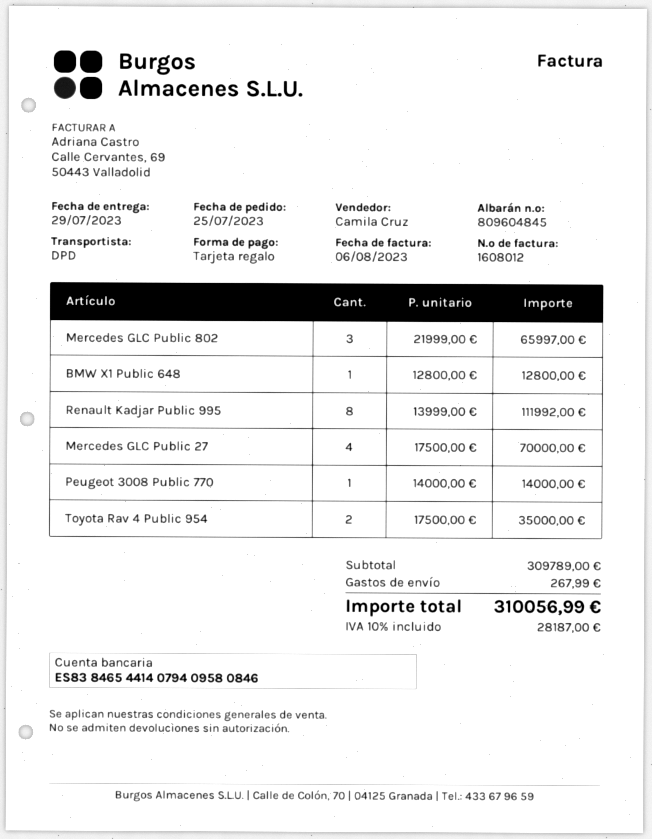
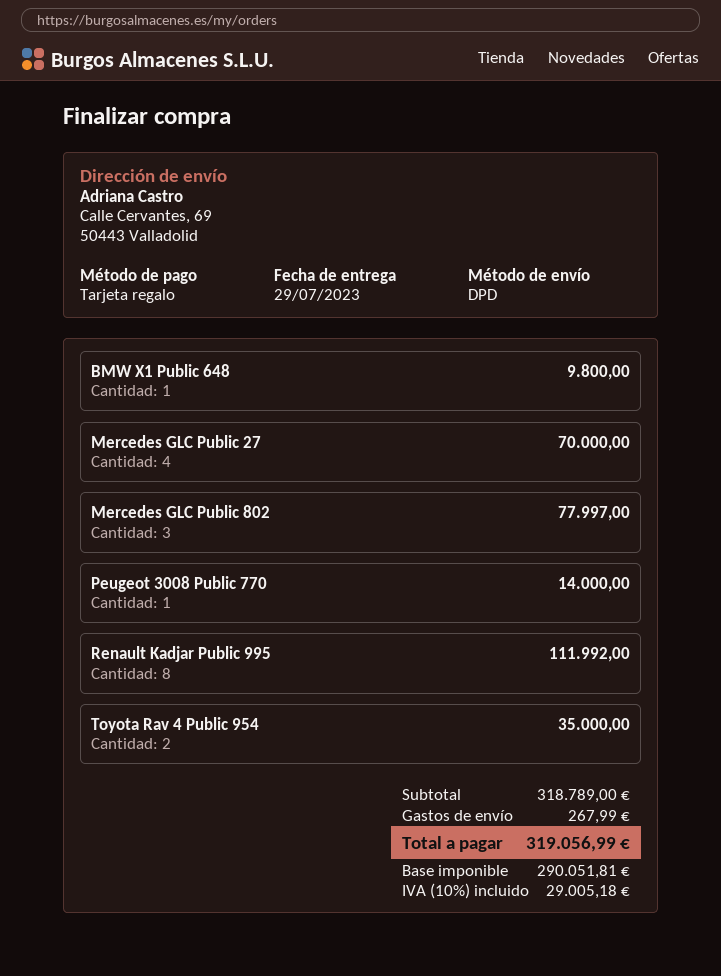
Mercedes GLC Public 802: 3 for 65997.00 -> 3 for 77997.00
BMW X1 Public 648: 1 for 12800.00 -> 1 for 9800.00
subtotal: 309789.00 -> 318789.00
tax: 10% = 28187.00 -> 10% = 29005.18
total: 310056.99 -> 319056.99

